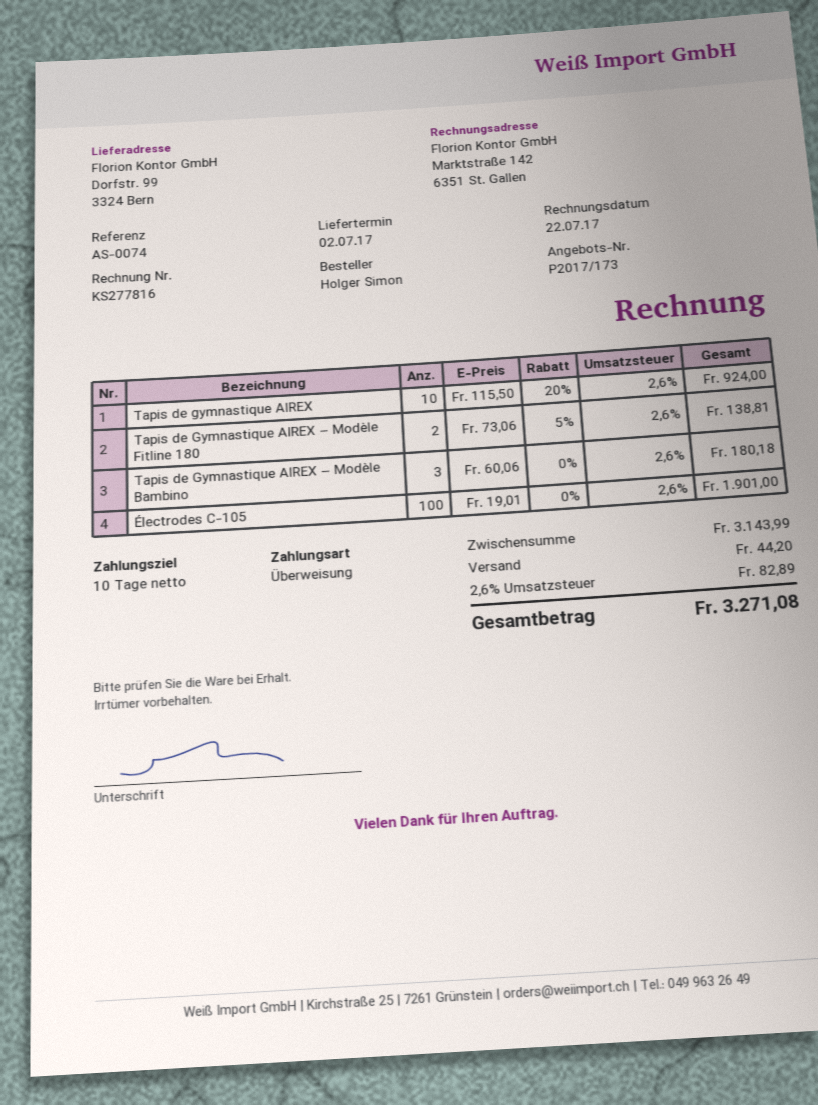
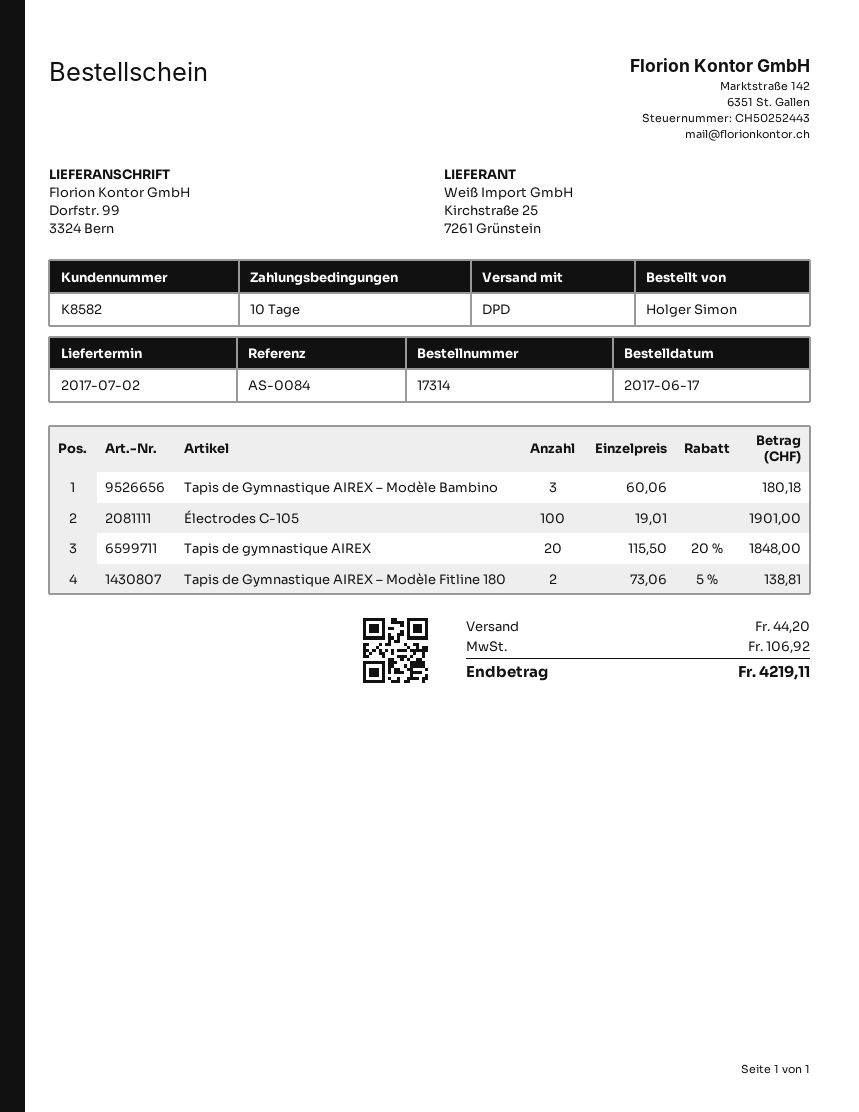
reference: AS-0074 -> AS-0084
Tapis de gymnastique AIREX: 10 x 115.50 - 20% = 924.00 -> 20 x 115.50 - 20% = 1848.00
tax: 82.89 -> 106.92
total: 3271.08 -> 4219.11

